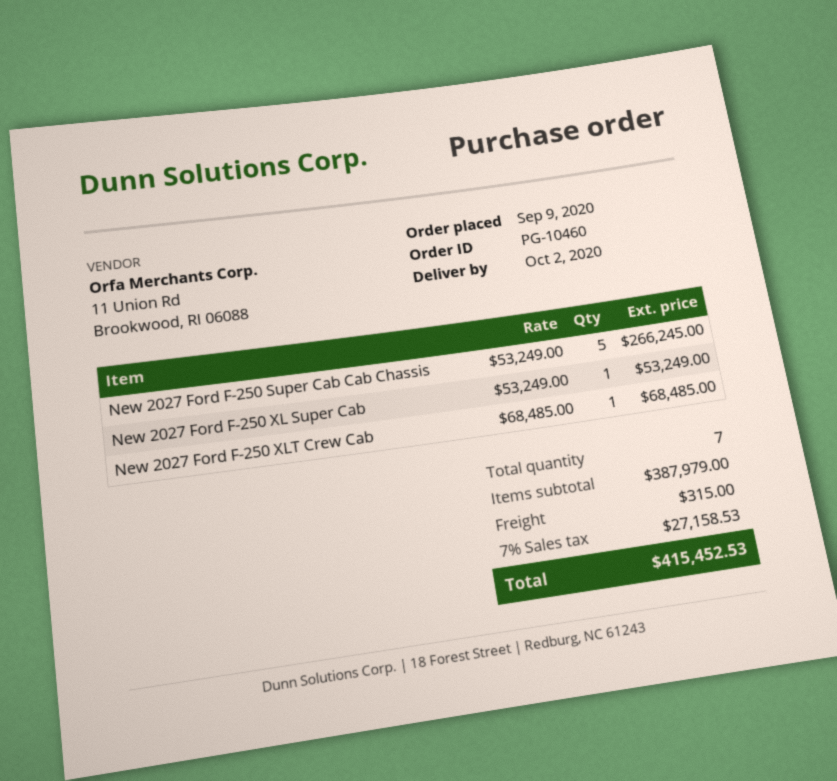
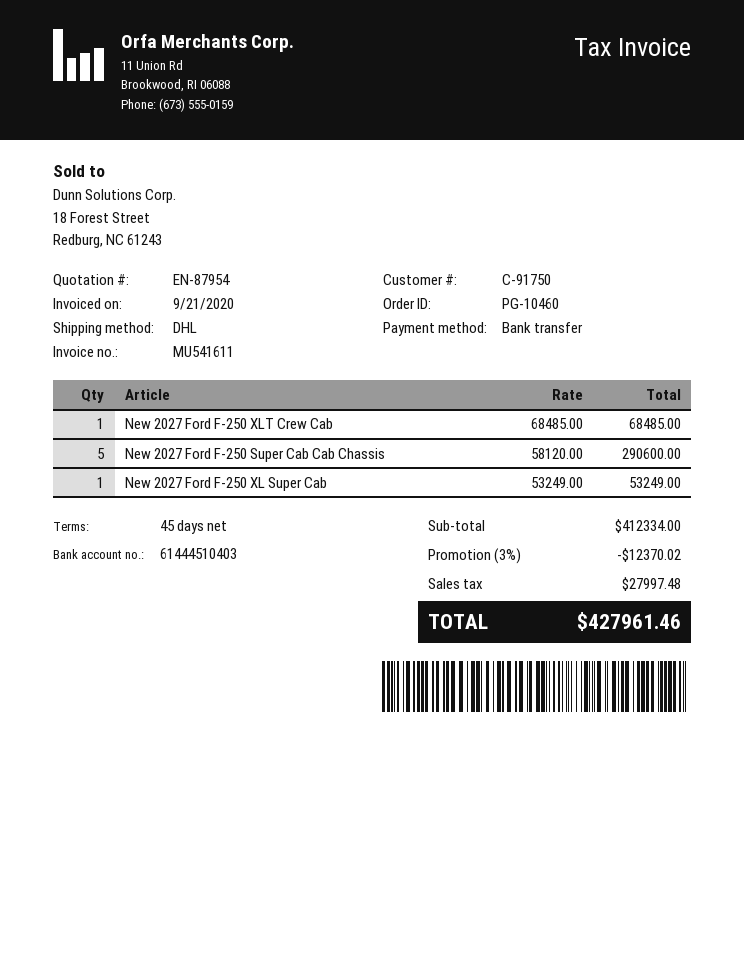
New 2027 Ford F-250 Super Cab Cab Chassis: 5 x 53249.00 = 266245.00 -> 5 x 58120.00 = 290600.00
subtotal: 387979.00 -> 412334.00
discount: none -> 3% = 12370.02
shipping: 315.00 -> none
tax: 27158.53 -> 27997.48
total: 415452.53 -> 427961.46

